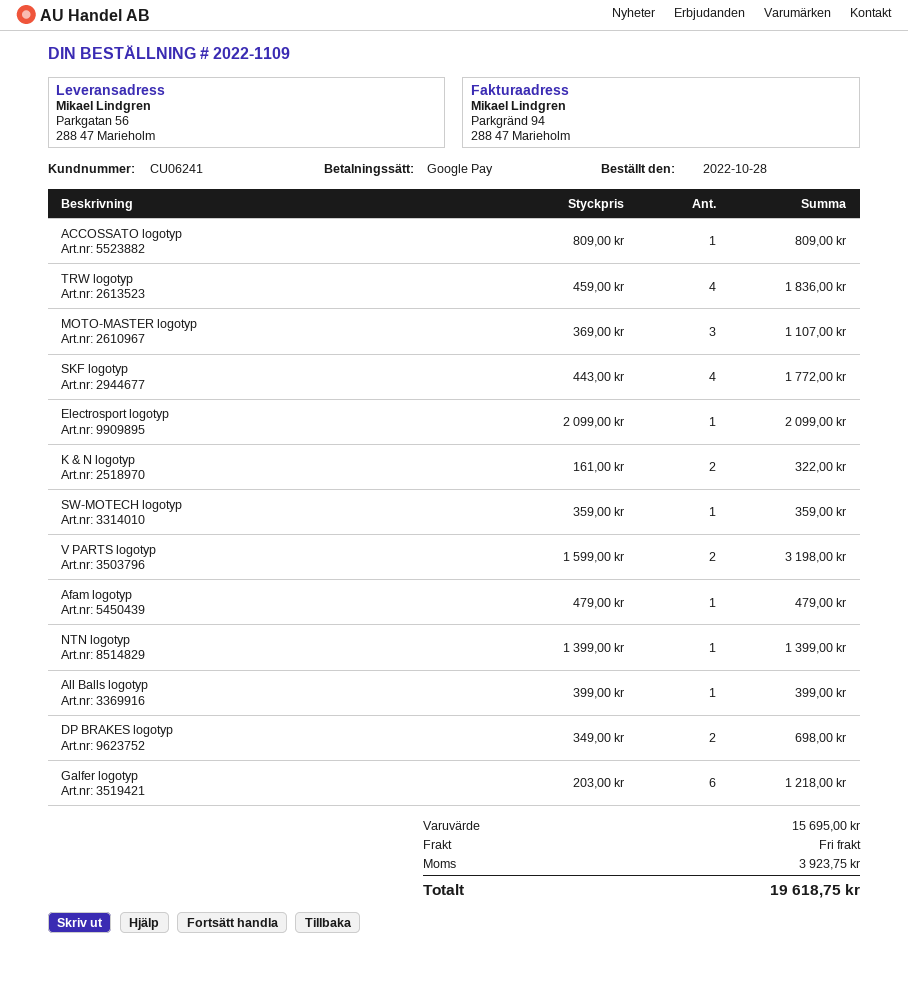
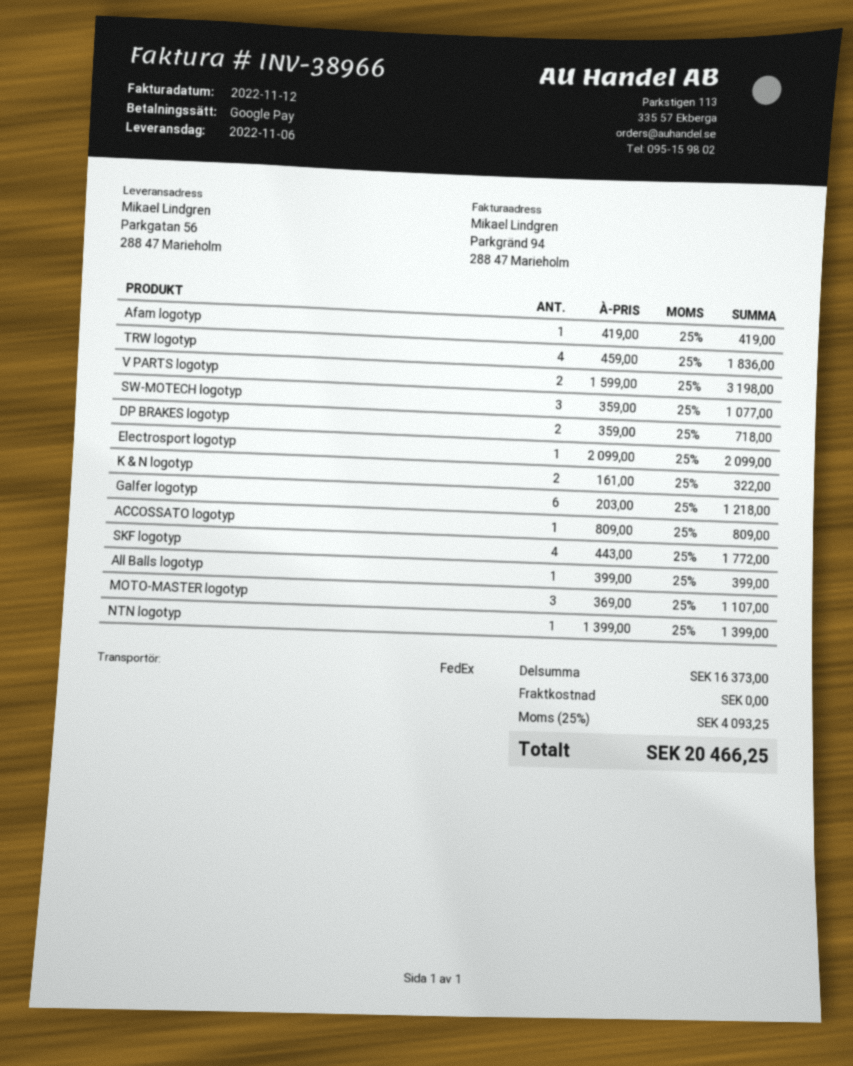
SW-MOTECH logotyp: 1 x 359.00 = 359.00 -> 3 x 359.00 = 1077.00
Afam logotyp: 1 x 479.00 = 479.00 -> 1 x 419.00 = 419.00
DP BRAKES logotyp: 2 x 349.00 = 698.00 -> 2 x 359.00 = 718.00
subtotal: 15695.00 -> 16373.00
tax: 3923.75 -> 4093.25
total: 19618.75 -> 20466.25

